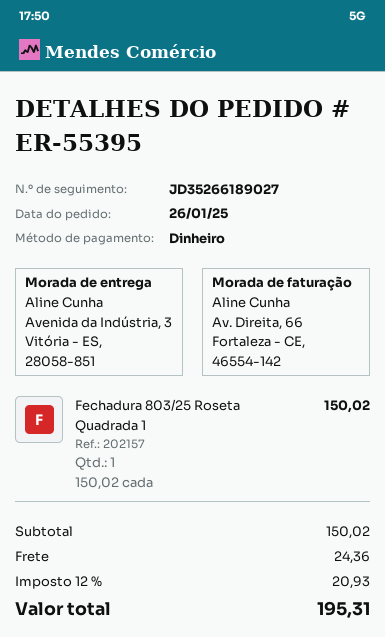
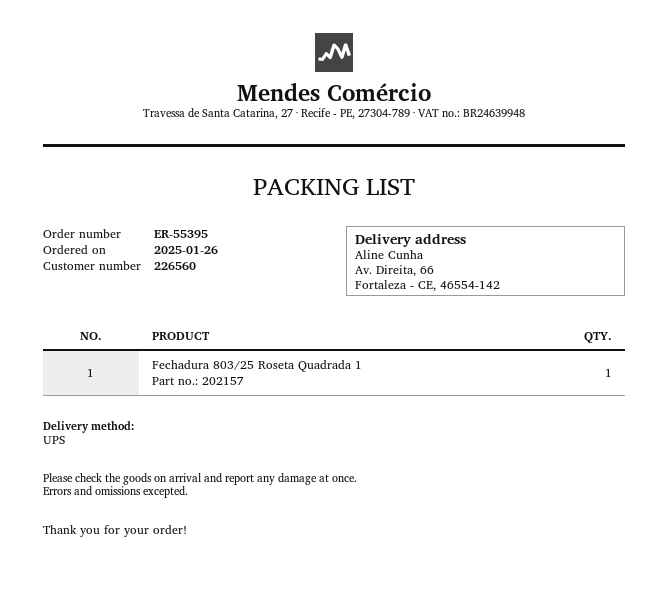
ship to: Avenida da Indústria, 3, Vitória - ES, 28058-851 -> Av. Direita, 66, Fortaleza - CE, 46554-142

